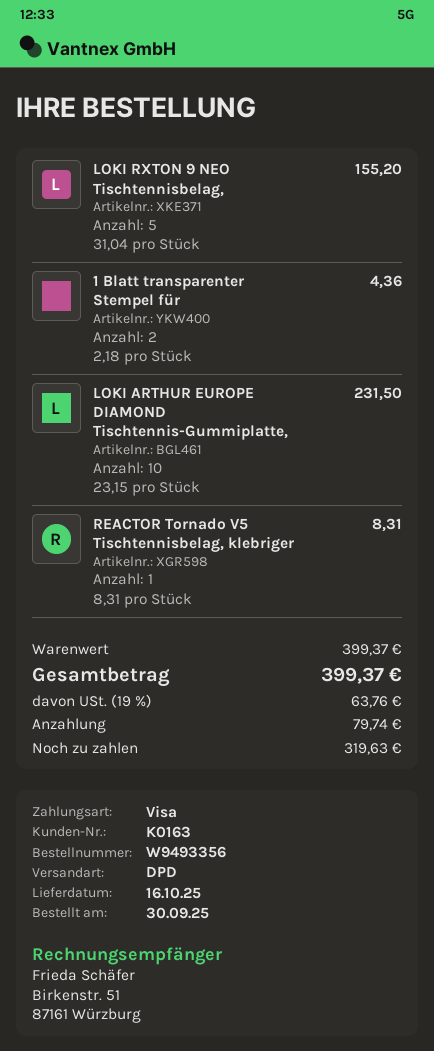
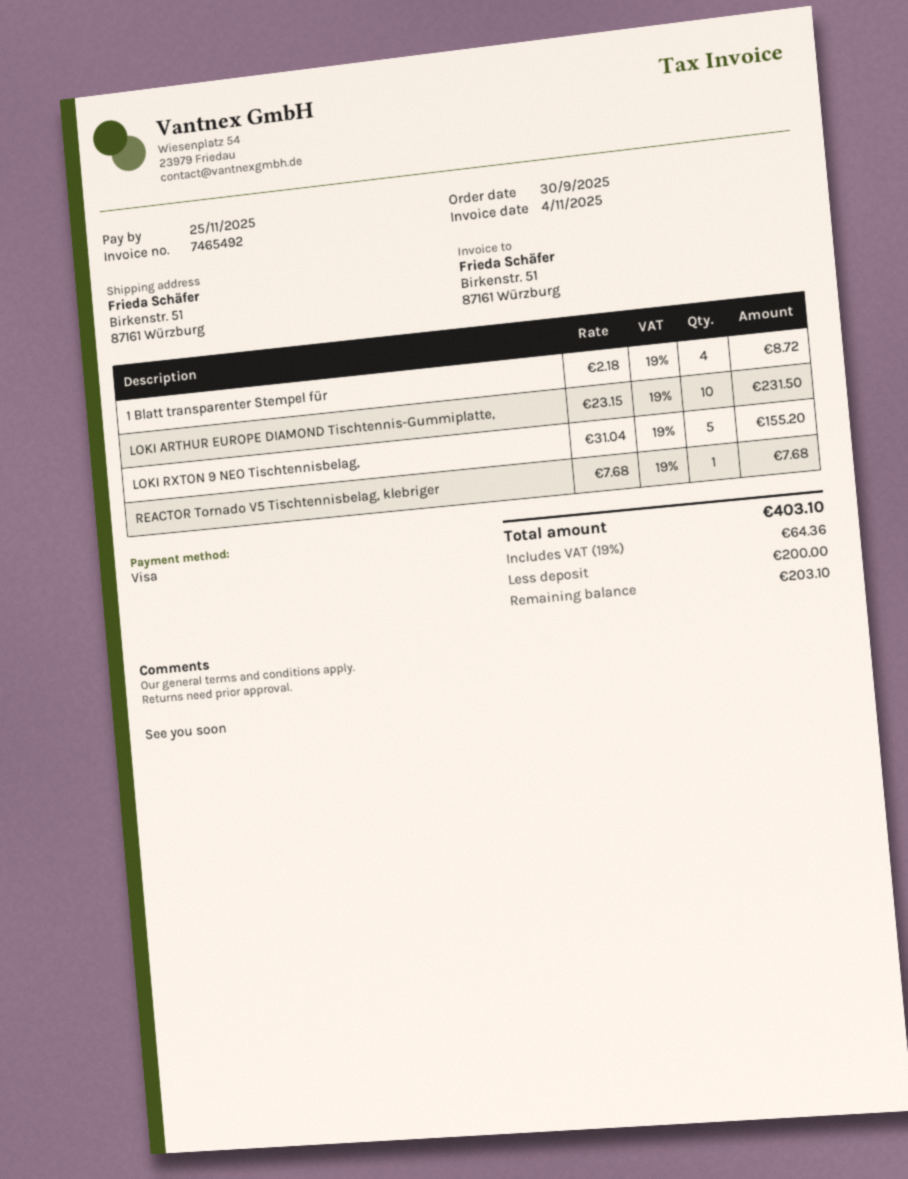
1 Blatt transparenter Stempel für: 2 x 2.18 = 4.36 -> 4 x 2.18 = 8.72
REACTOR Tornado V5 Tischtennisbelag, klebriger: 1 x 8.31 = 8.31 -> 1 x 7.68 = 7.68
tax: 19% = 63.76 -> 19% = 64.36
total: 399.37 -> 403.10
deposit: 79.74 -> 200.00
balance: 319.63 -> 203.10

